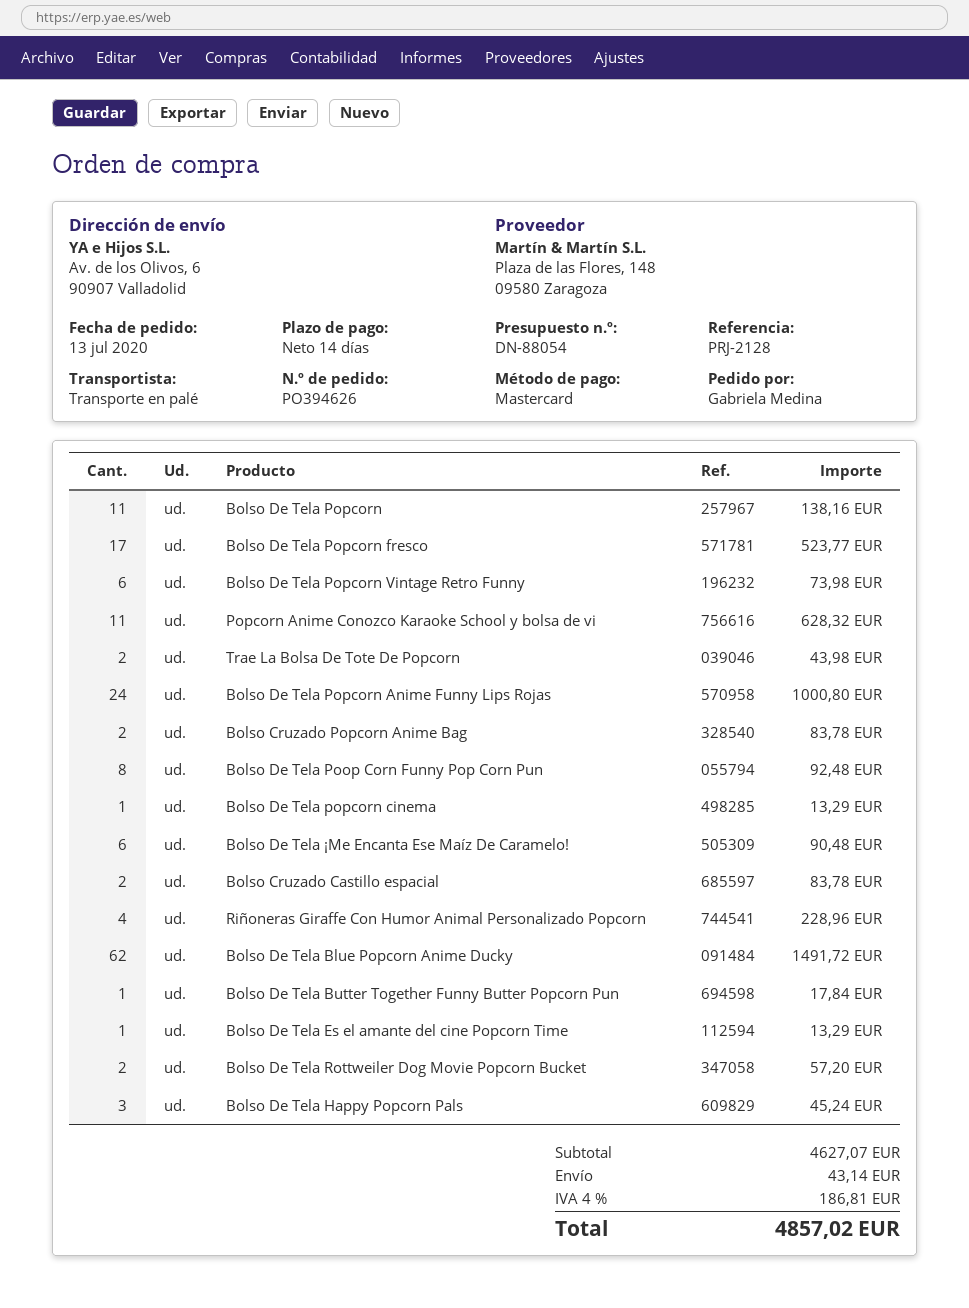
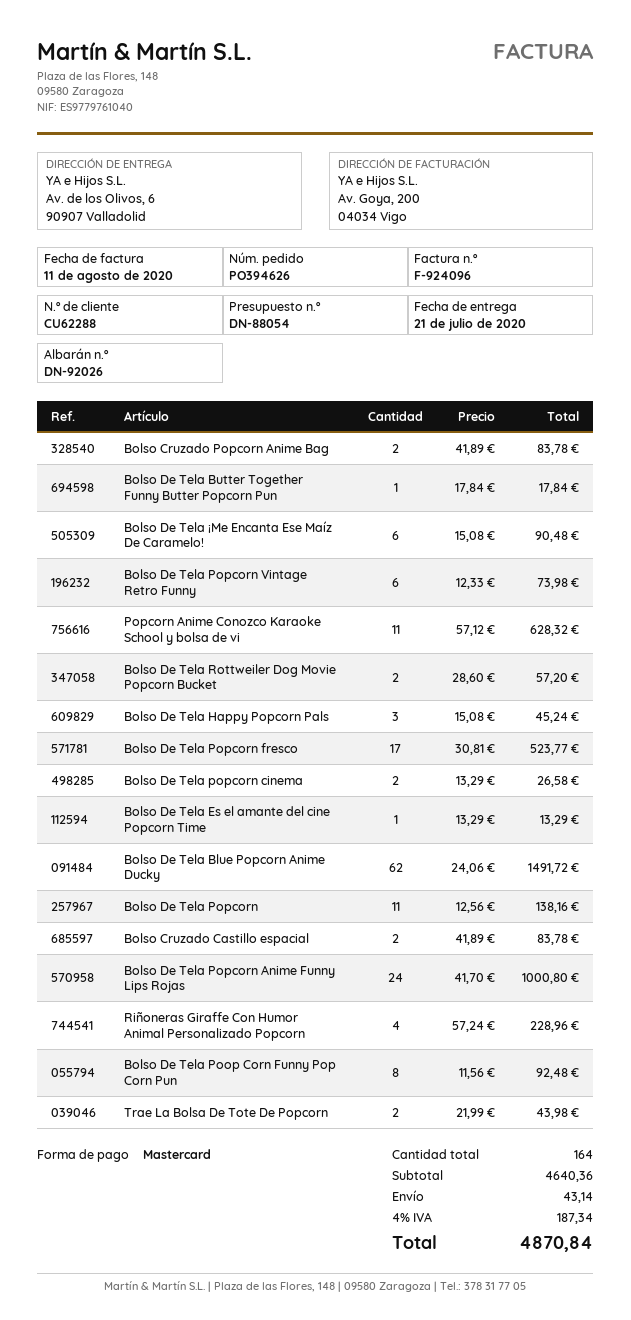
Bolso De Tela popcorn cinema: 1 for 13.29 -> 2 for 26.58
subtotal: 4627.07 -> 4640.36
tax: 4% = 186.81 -> 4% = 187.34
total: 4857.02 -> 4870.84

